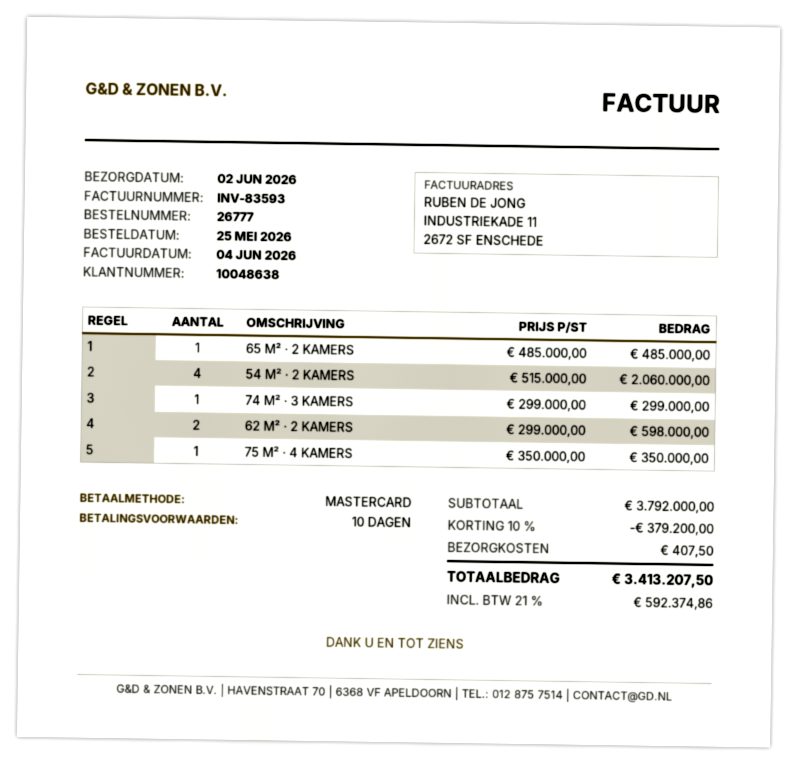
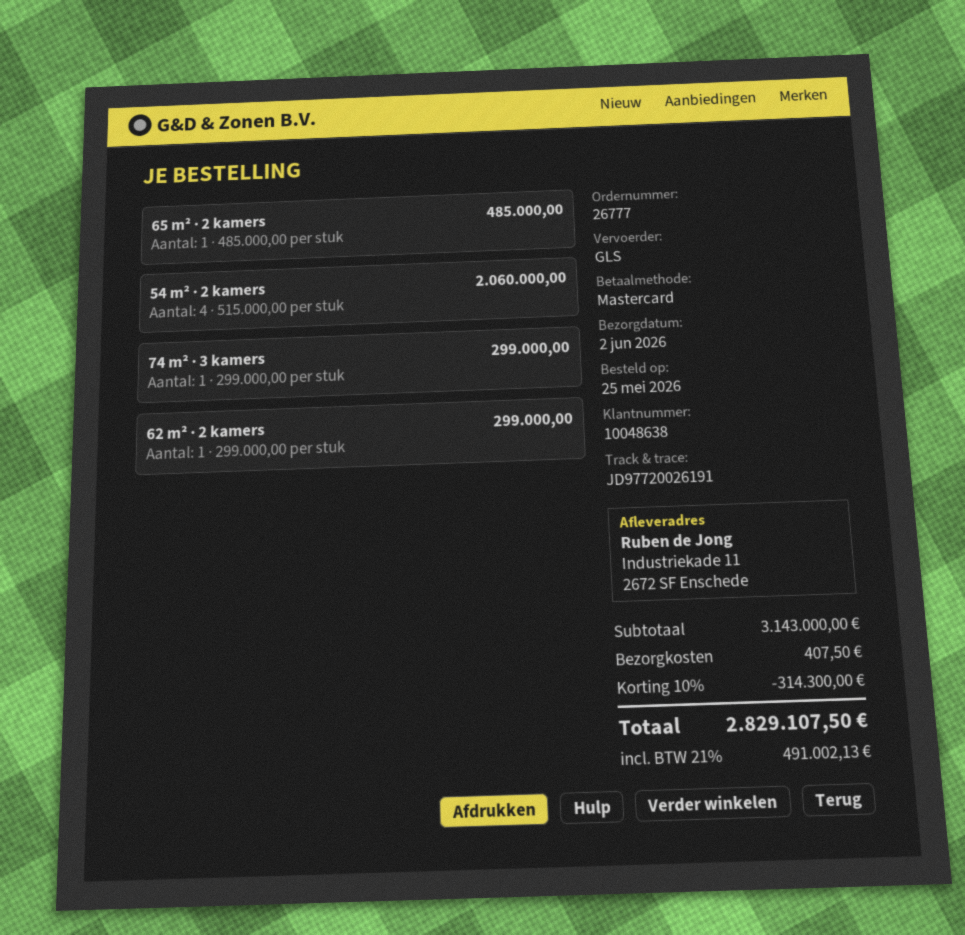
62 M² · 2 KAMERS: 2 x 299000.00 = 598000.00 -> 1 x 299000.00 = 299000.00
75 M² · 4 KAMERS: 1 x 350000.00 = 350000.00 -> none
subtotal: 3792000.00 -> 3143000.00
discount: 10% = 379200.00 -> 10% = 314300.00
tax: 21% = 592374.86 -> 21% = 491002.13
total: 3413207.50 -> 2829107.50

